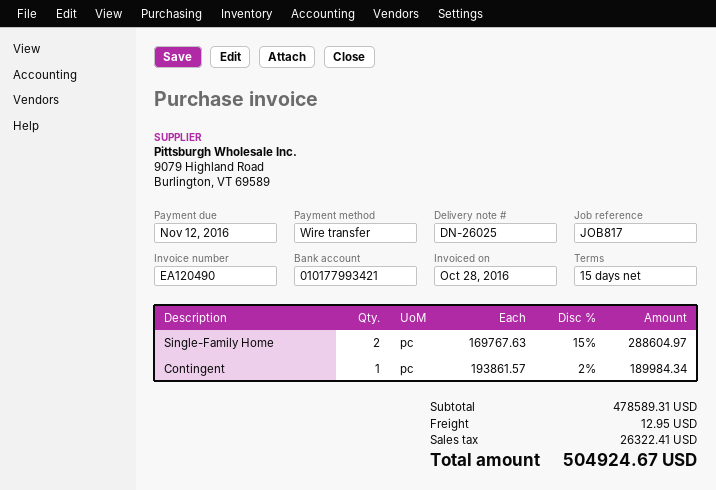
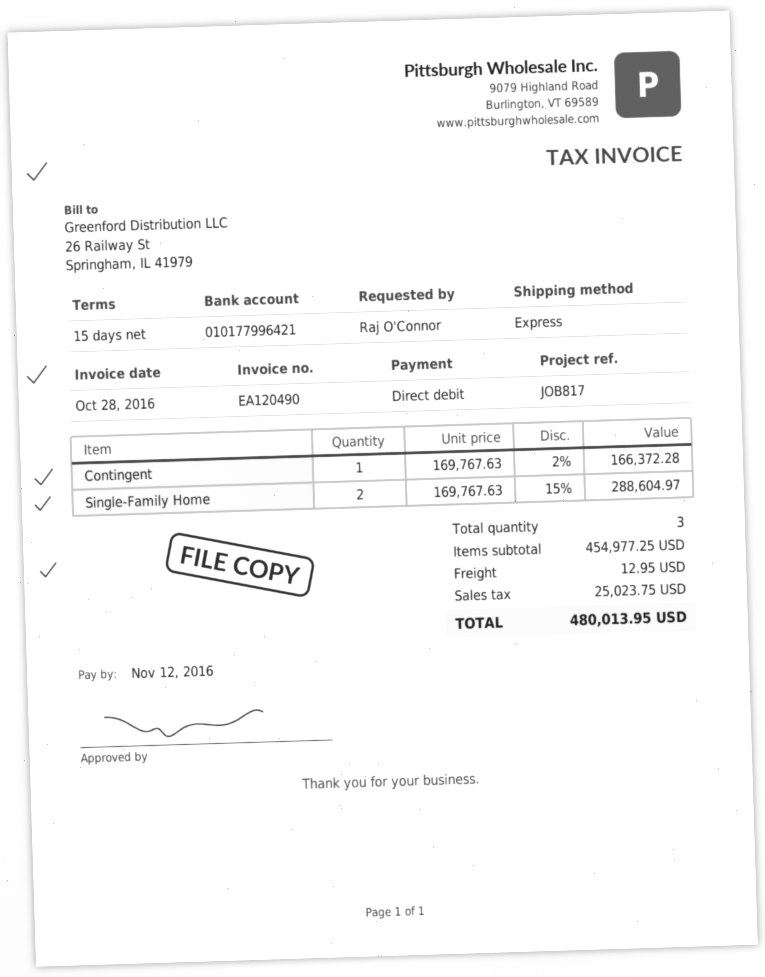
payment method: bank transfer -> direct debit
bank account: 010177993421 -> 010177996421
Contingent: 1 x 193861.57 - 2% = 189984.34 -> 1 x 169767.63 - 2% = 166372.28
subtotal: 478589.31 -> 454977.25
tax: 26322.41 -> 25023.75
total: 504924.67 -> 480013.95

